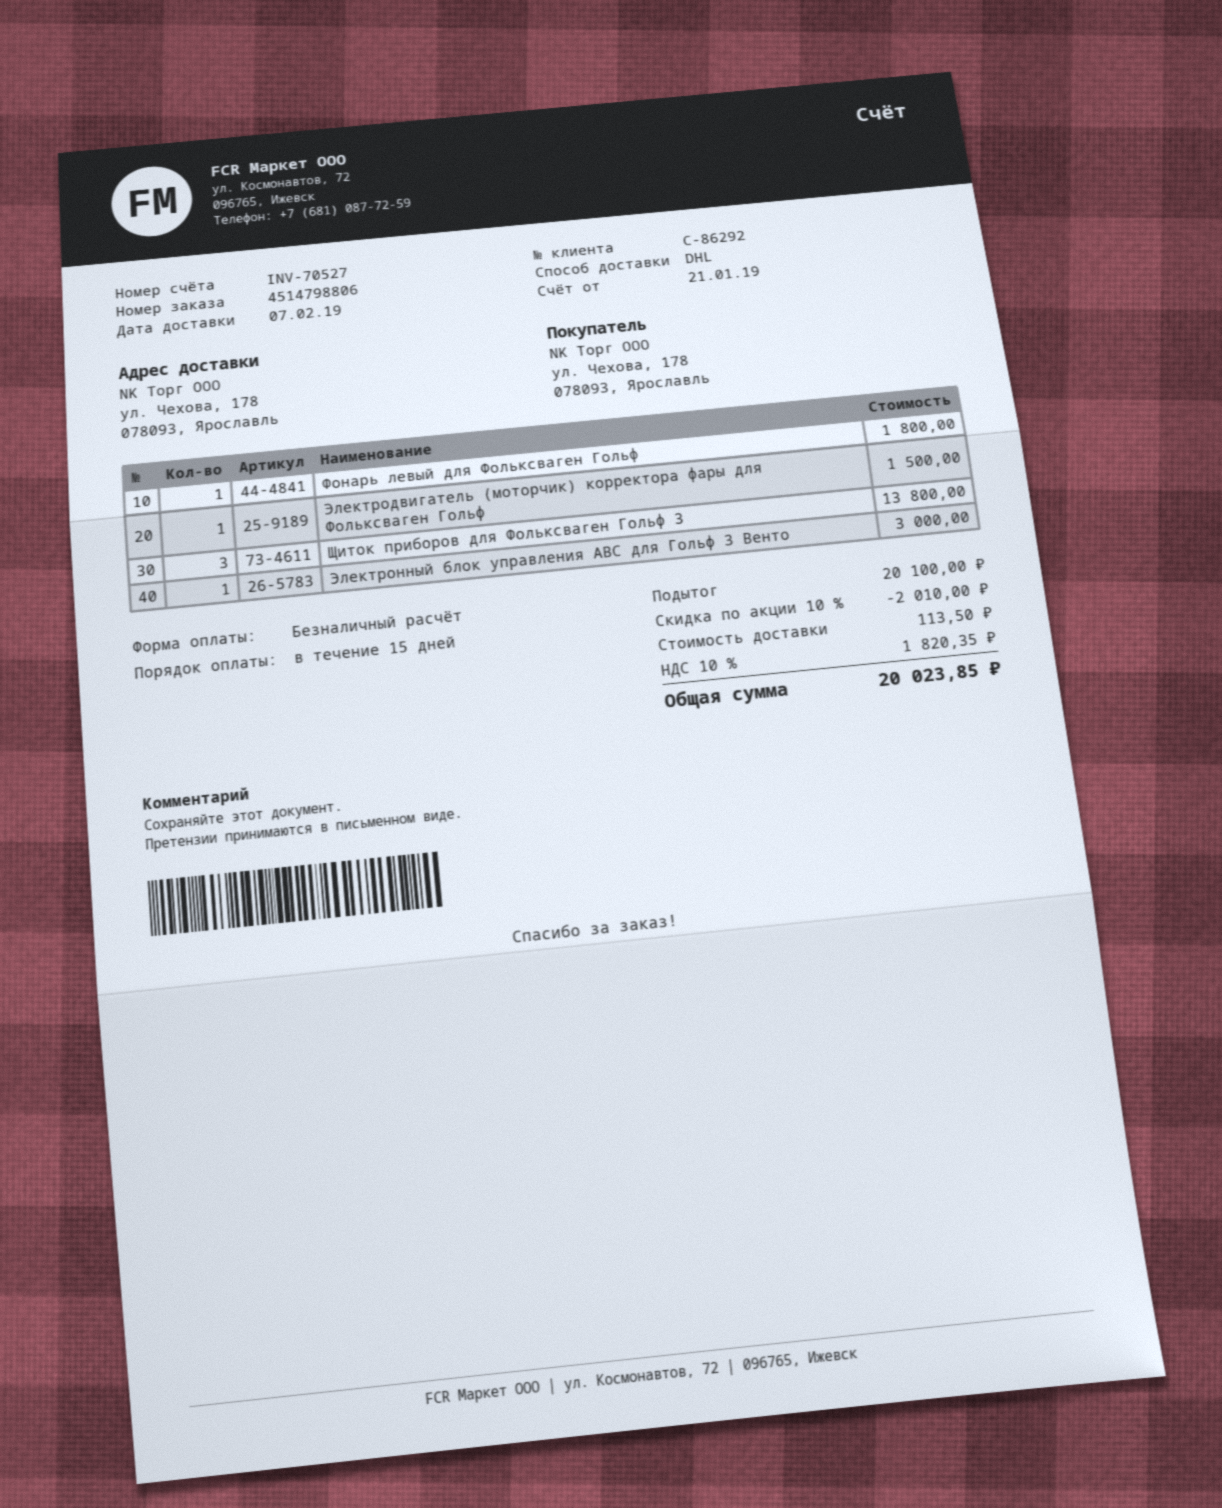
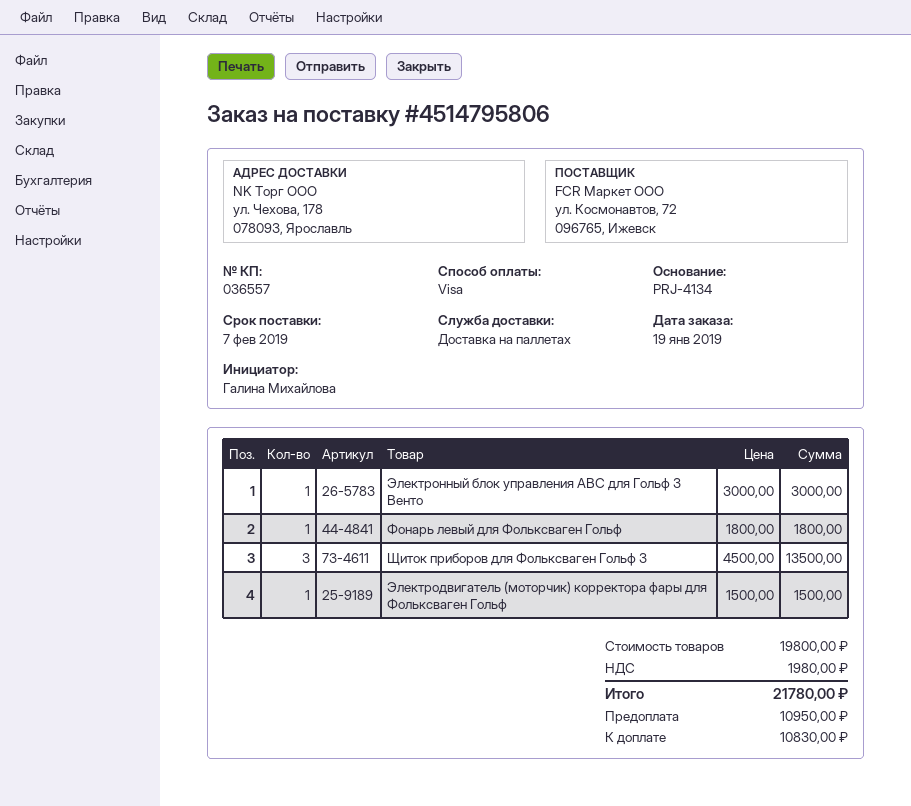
order number: 4514798806 -> 4514795806
payment method: bank transfer -> Visa
shipping method: DHL -> pallet freight
Щиток приборов для Фольксваген Гольф 3: 3 for 13800.00 -> 3 for 13500.00
subtotal: 20100.00 -> 19800.00
discount: 10% = 2010.00 -> none
shipping: 113.50 -> none
tax: 1820.35 -> 1980.00
total: 20023.85 -> 21780.00

